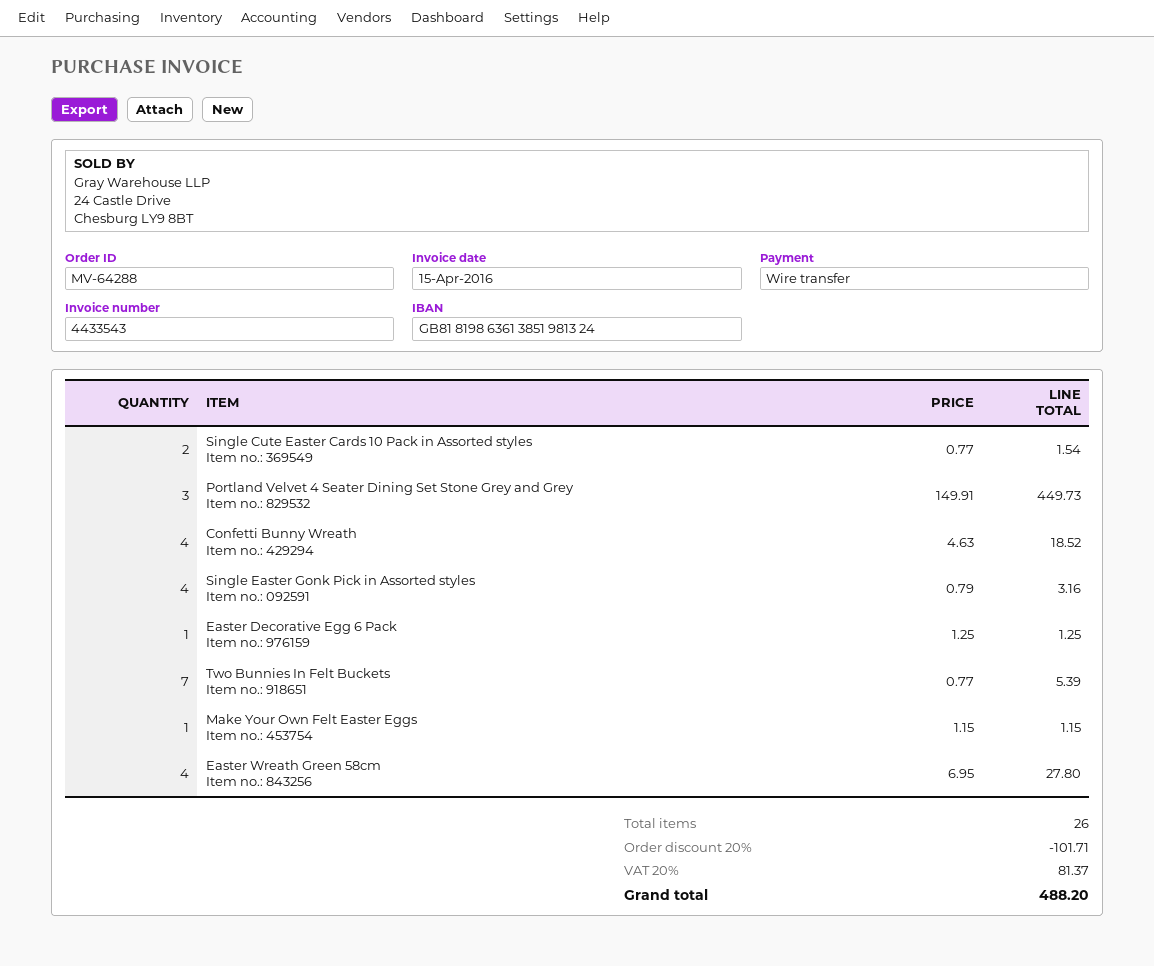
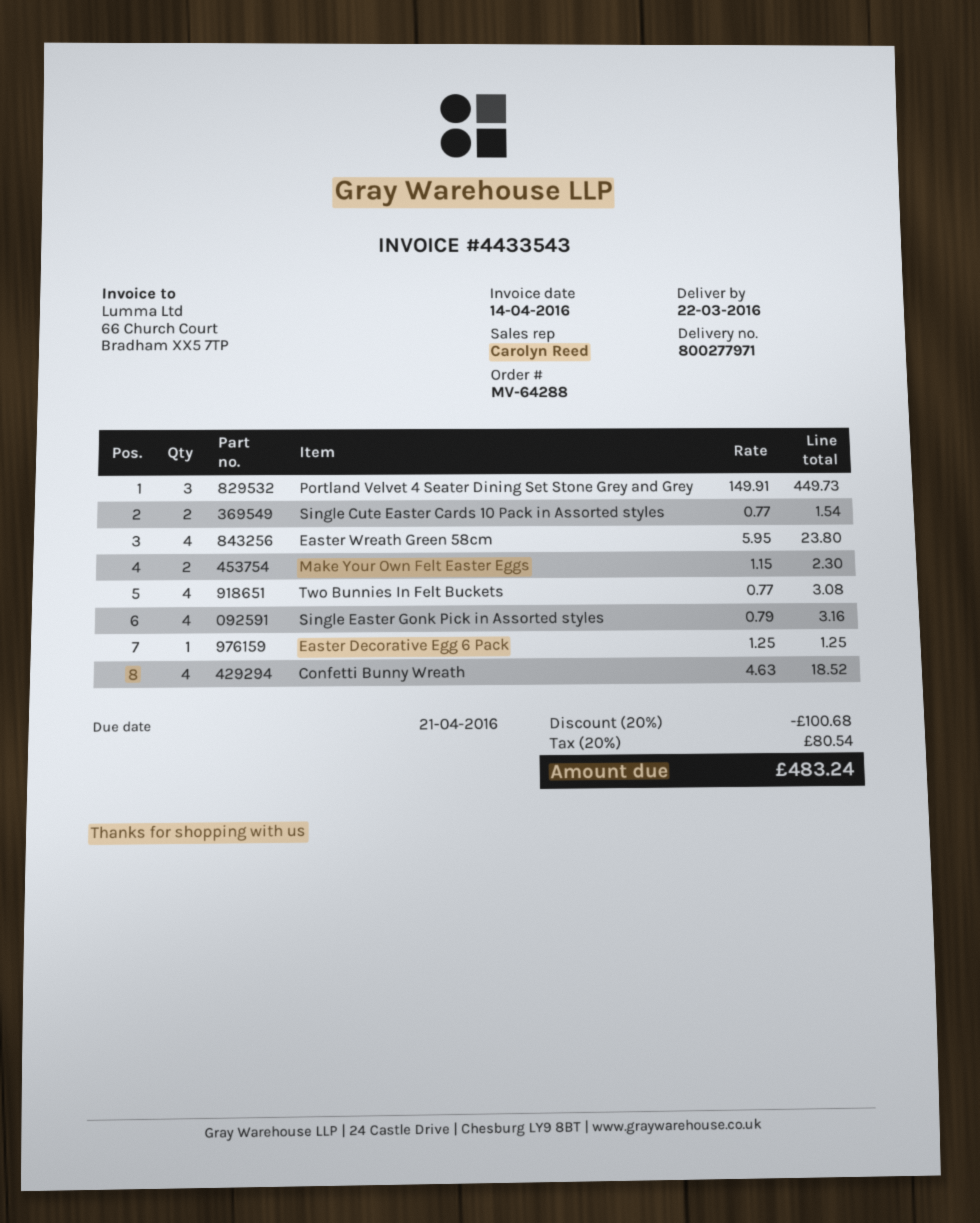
invoice date: 2016-04-15 -> 2016-04-14
Two Bunnies In Felt Buckets: 7 x 0.77 = 5.39 -> 4 x 0.77 = 3.08
Make Your Own Felt Easter Eggs: 1 x 1.15 = 1.15 -> 2 x 1.15 = 2.30
Easter Wreath Green 58cm: 4 x 6.95 = 27.80 -> 4 x 5.95 = 23.80
discount: 20% = 101.71 -> 20% = 100.68
tax: 20% = 81.37 -> 20% = 80.54
total: 488.20 -> 483.24

